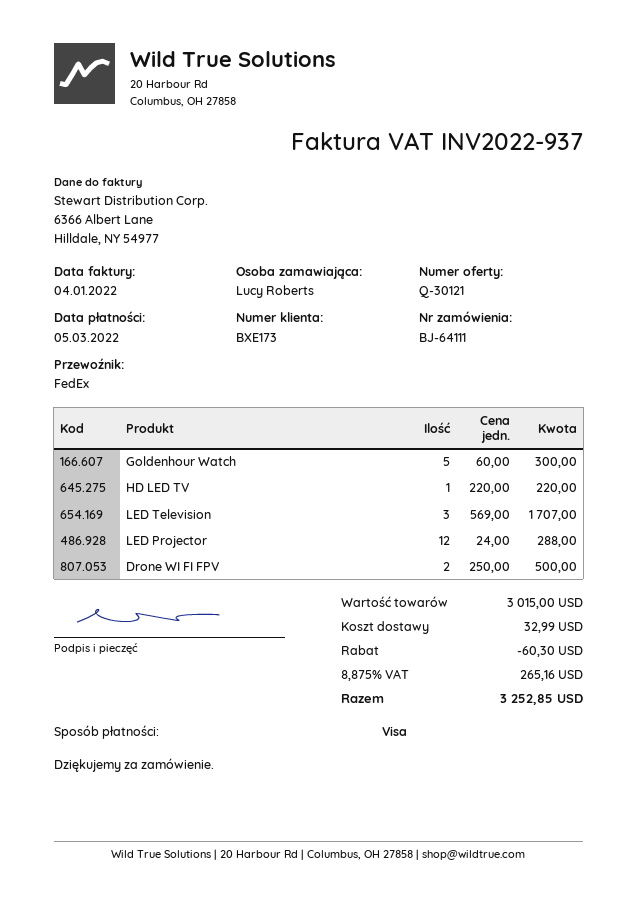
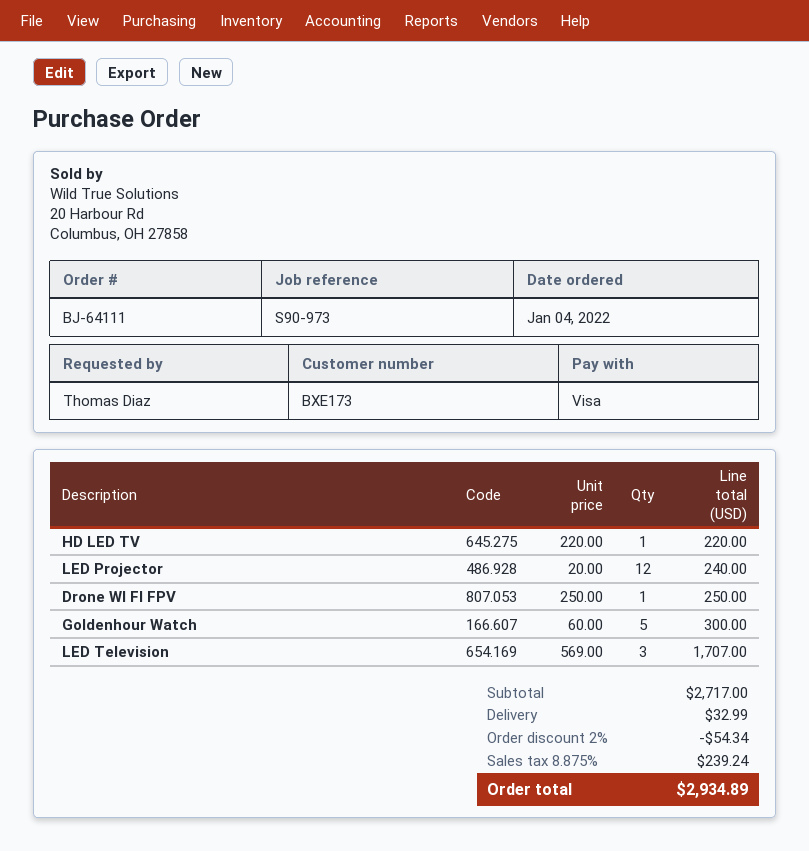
ordered by: Lucy Roberts -> Thomas Diaz
LED Projector: 12 x 24.00 = 288.00 -> 12 x 20.00 = 240.00
Drone WI FI FPV: 2 x 250.00 = 500.00 -> 1 x 250.00 = 250.00
subtotal: 3015.00 -> 2717.00
discount: 60.30 -> 54.34
tax: 8.875% = 265.16 -> 8.875% = 239.24
total: 3252.85 -> 2934.89

